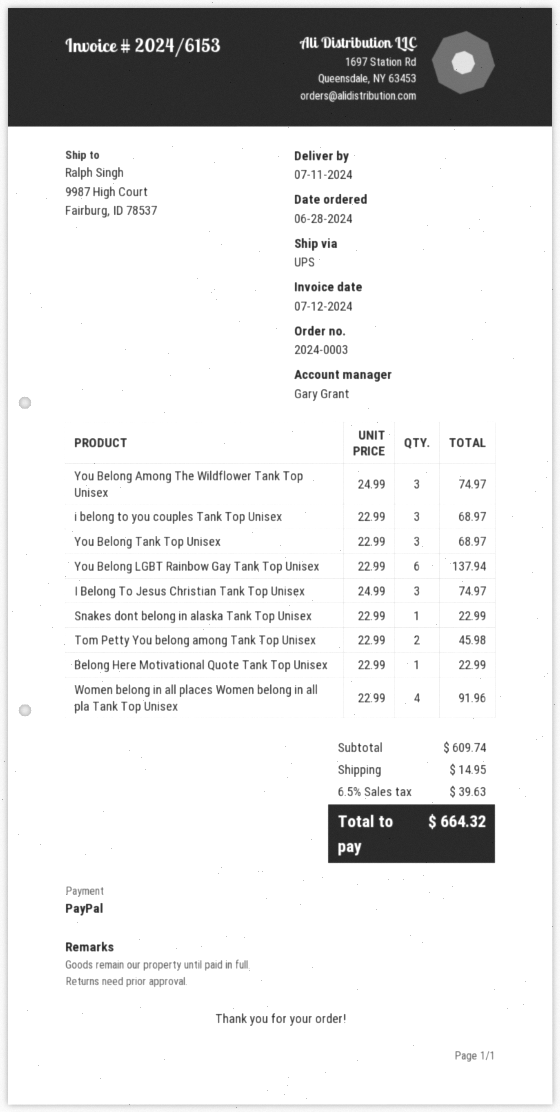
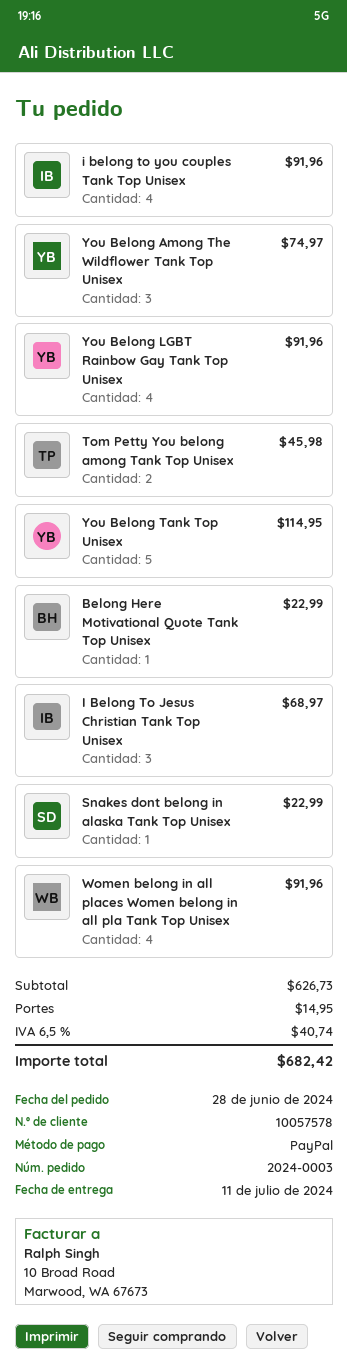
i belong to you couples Tank Top Unisex: 3 for 68.97 -> 4 for 91.96
You Belong Tank Top Unisex: 3 for 68.97 -> 5 for 114.95
You Belong LGBT Rainbow Gay Tank Top Unisex: 6 for 137.94 -> 4 for 91.96
I Belong To Jesus Christian Tank Top Unisex: 3 for 74.97 -> 3 for 68.97
subtotal: 609.74 -> 626.73
tax: 6.5% = 39.63 -> 6.5% = 40.74
total: 664.32 -> 682.42

